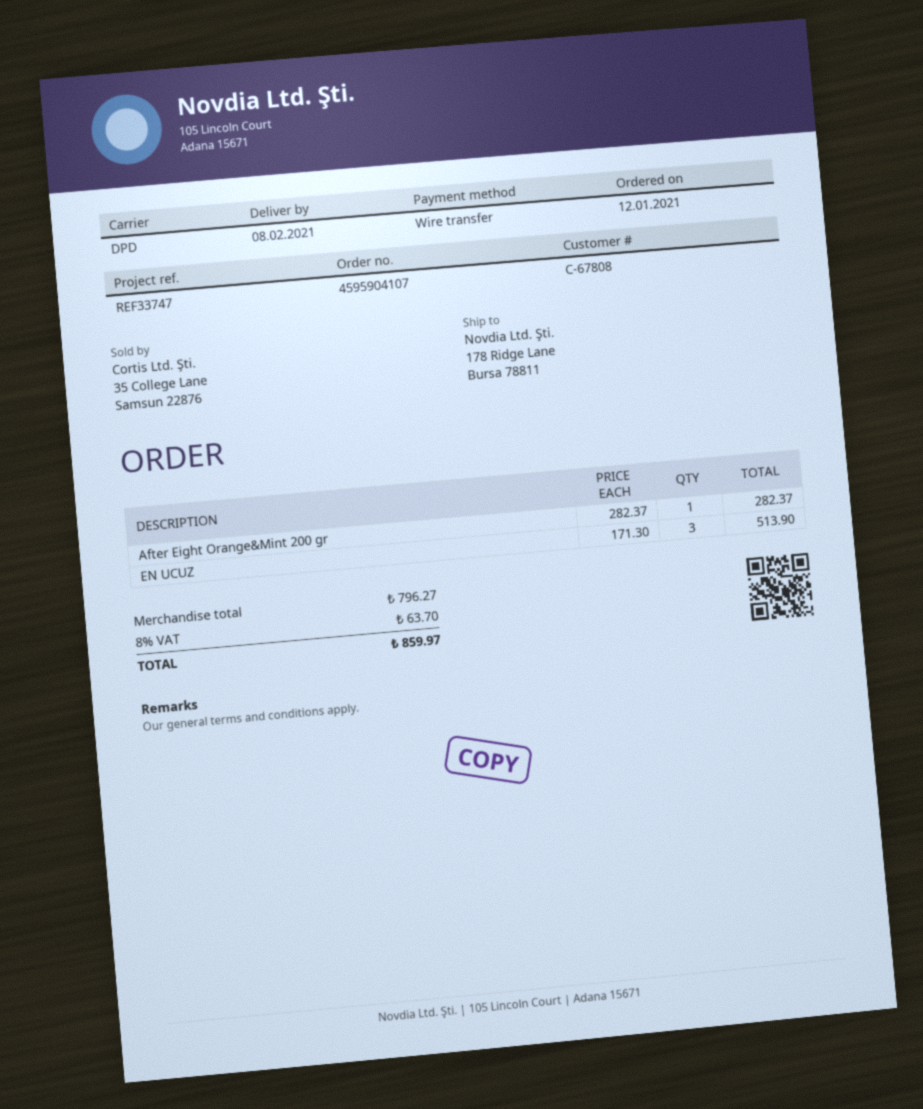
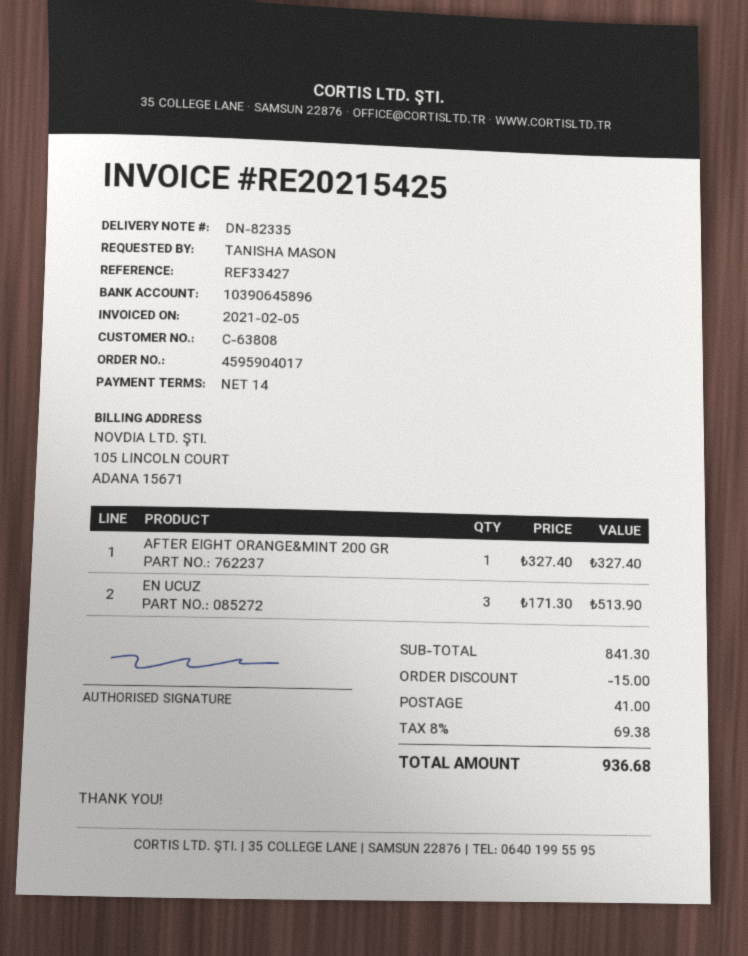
order number: 4595904107 -> 4595904017
customer number: C-67808 -> C-63808
reference: REF33747 -> REF33427
After Eight Orange&Mint 200 gr: 1 x 282.37 = 282.37 -> 1 x 327.40 = 327.40
subtotal: 796.27 -> 841.30
discount: none -> 15.00
shipping: none -> 41.00
tax: 8% = 63.70 -> 8% = 69.38
total: 859.97 -> 936.68

